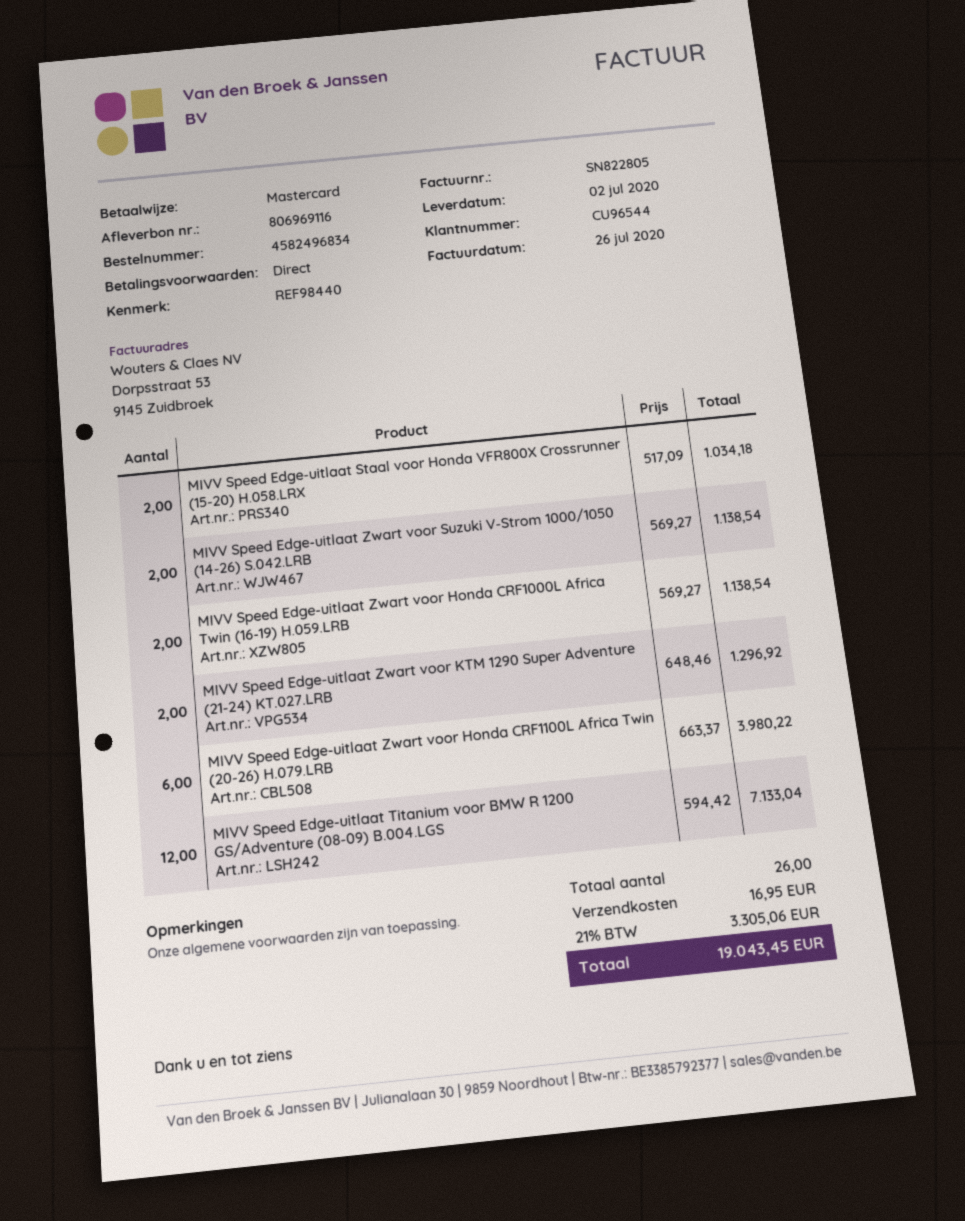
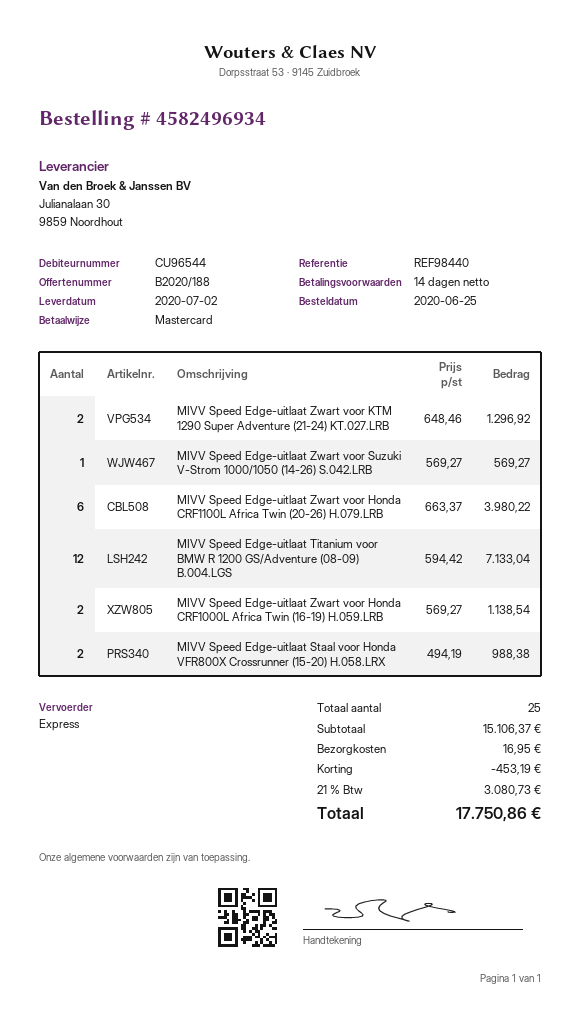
order number: 4582496834 -> 4582496934
payment terms: on receipt -> 14 days
MIVV Speed Edge-uitlaat Staal voor Honda VFR800X Crossrunner (15-20) H.058.LRX: 2 x 517.09 = 1034.18 -> 2 x 494.19 = 988.38
MIVV Speed Edge-uitlaat Zwart voor Suzuki V-Strom 1000/1050 (14-26) S.042.LRB: 2 x 569.27 = 1138.54 -> 1 x 569.27 = 569.27
total quantity: 26 -> 25
discount: none -> 453.19
tax: 21% = 3305.06 -> 21% = 3080.73
total: 19043.45 -> 17750.86

